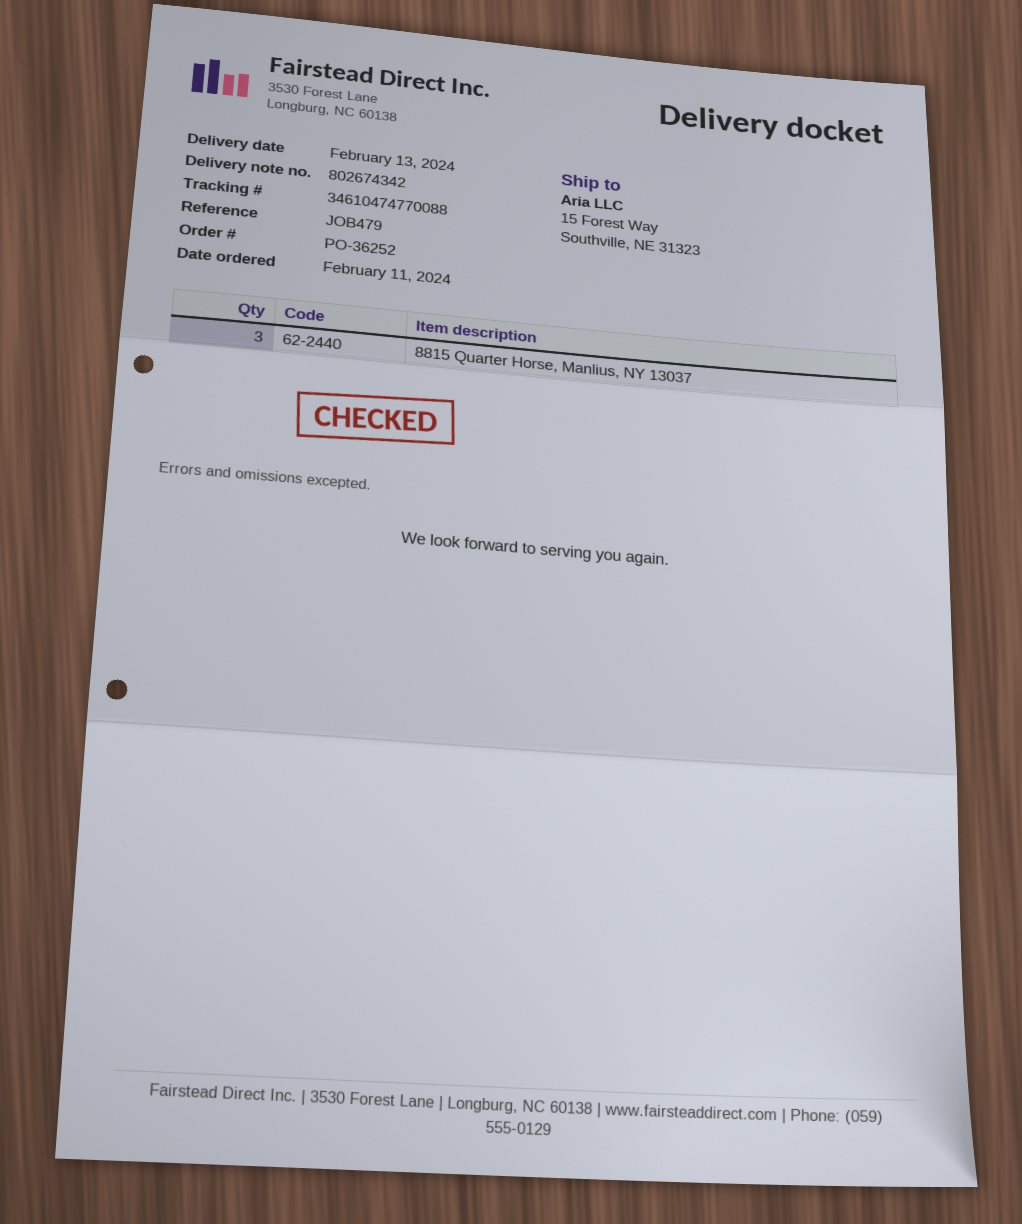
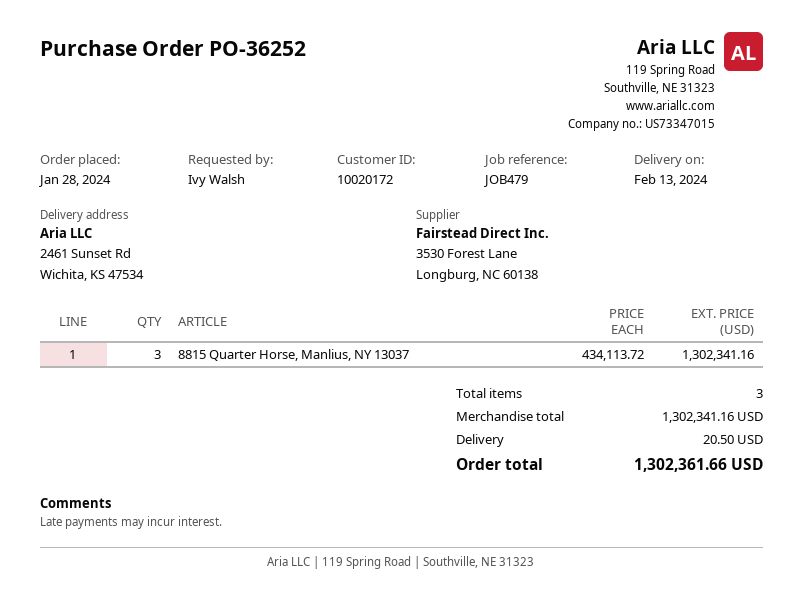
order date: 2024-02-11 -> 2024-01-28
ship to: 15 Forest Way, Southville, NE 31323 -> 2461 Sunset Rd, Wichita, KS 47534

